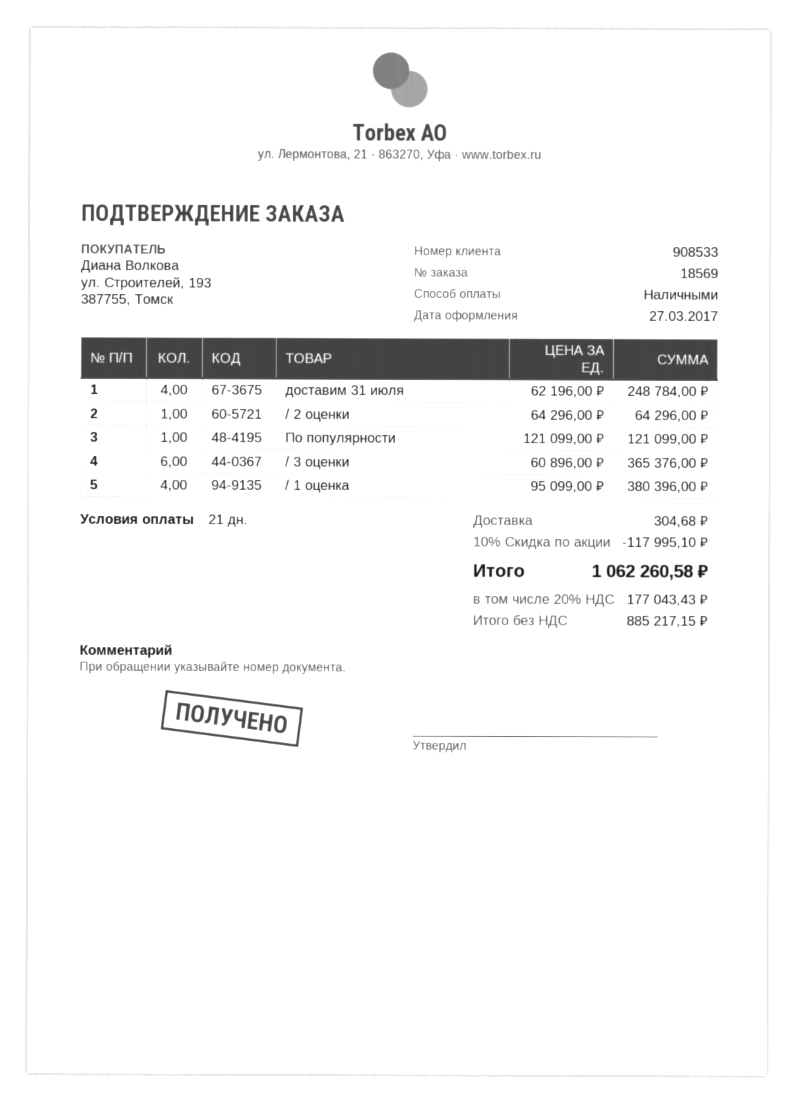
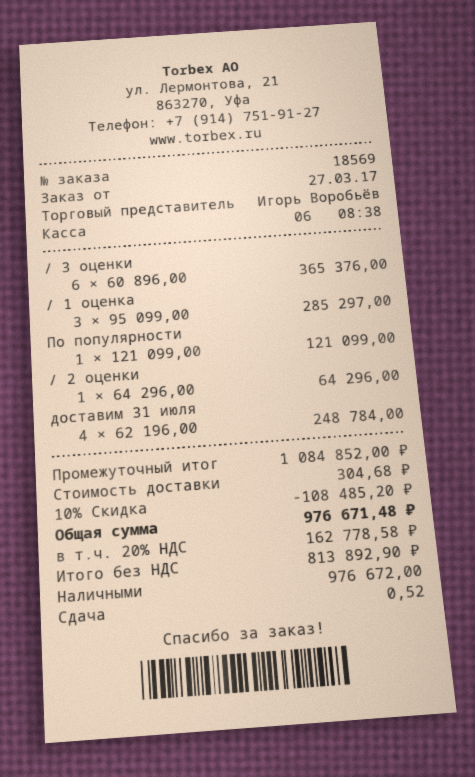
/ 1 оценка: 4 x 95099.00 = 380396.00 -> 3 x 95099.00 = 285297.00
discount: 10% = 117995.10 -> 10% = 108485.20
net: 885217.15 -> 813892.90
tax: 20% = 177043.43 -> 20% = 162778.58
total: 1062260.58 -> 976671.48

